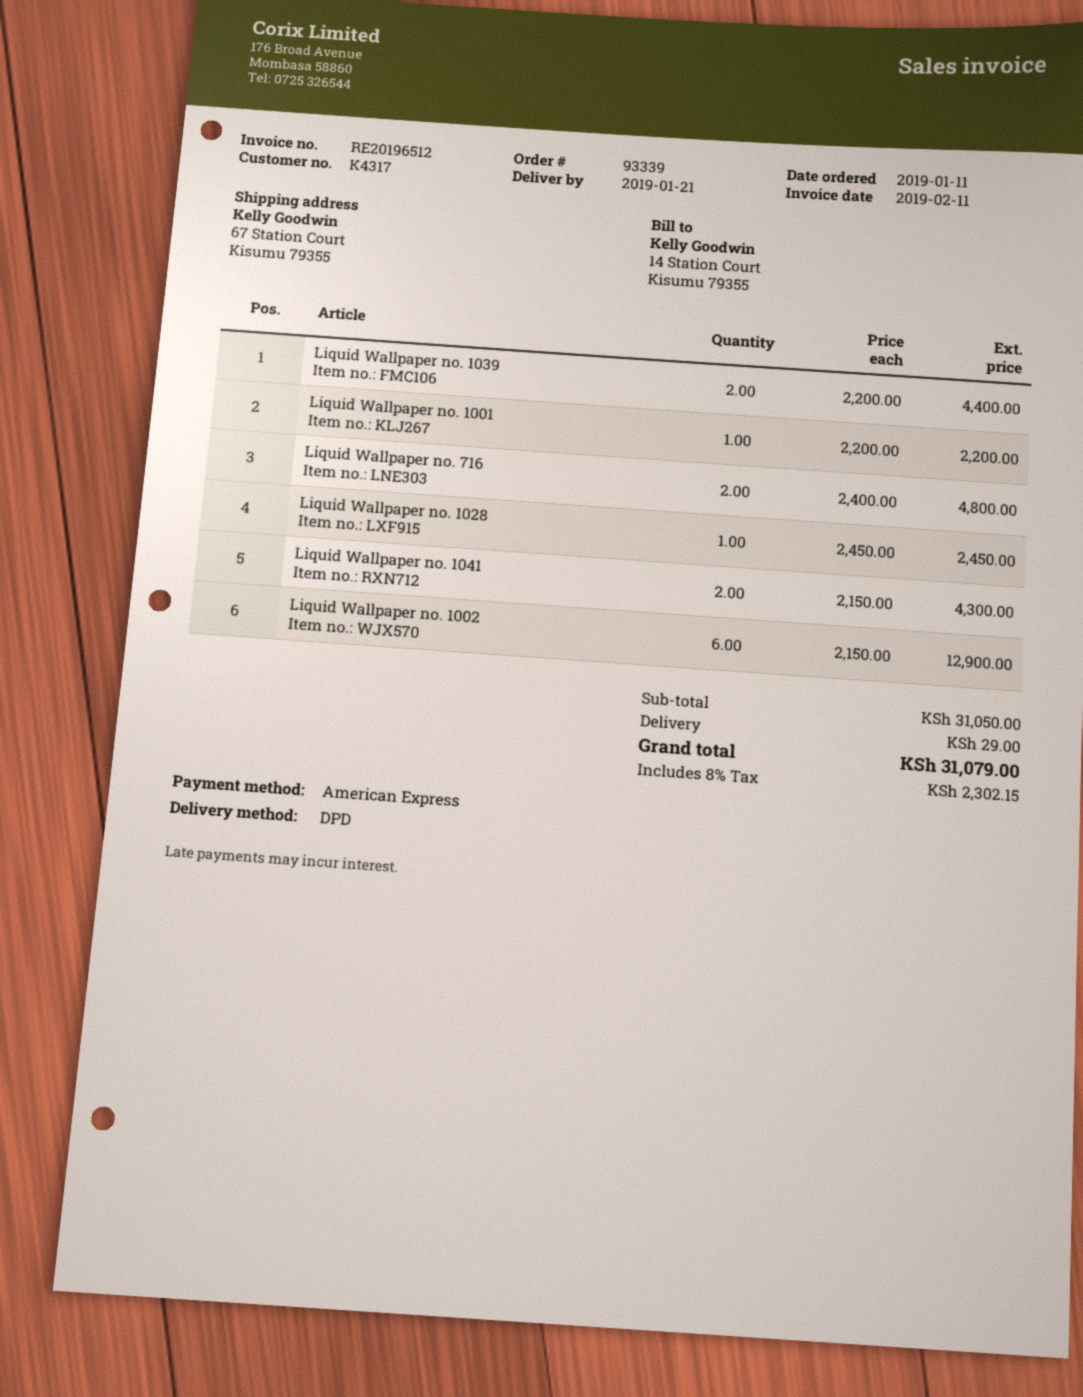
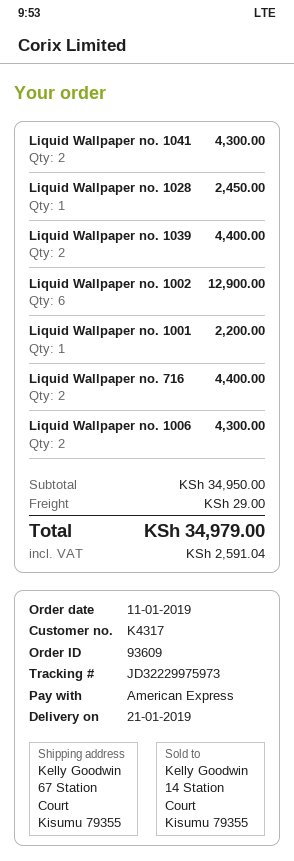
order number: 93339 -> 93609
Liquid Wallpaper no. 716: 2 for 4800.00 -> 2 for 4400.00
Liquid Wallpaper no. 1006: none -> 2 for 4300.00
subtotal: 31050.00 -> 34950.00
tax: 2302.15 -> 2591.04
total: 31079.00 -> 34979.00

